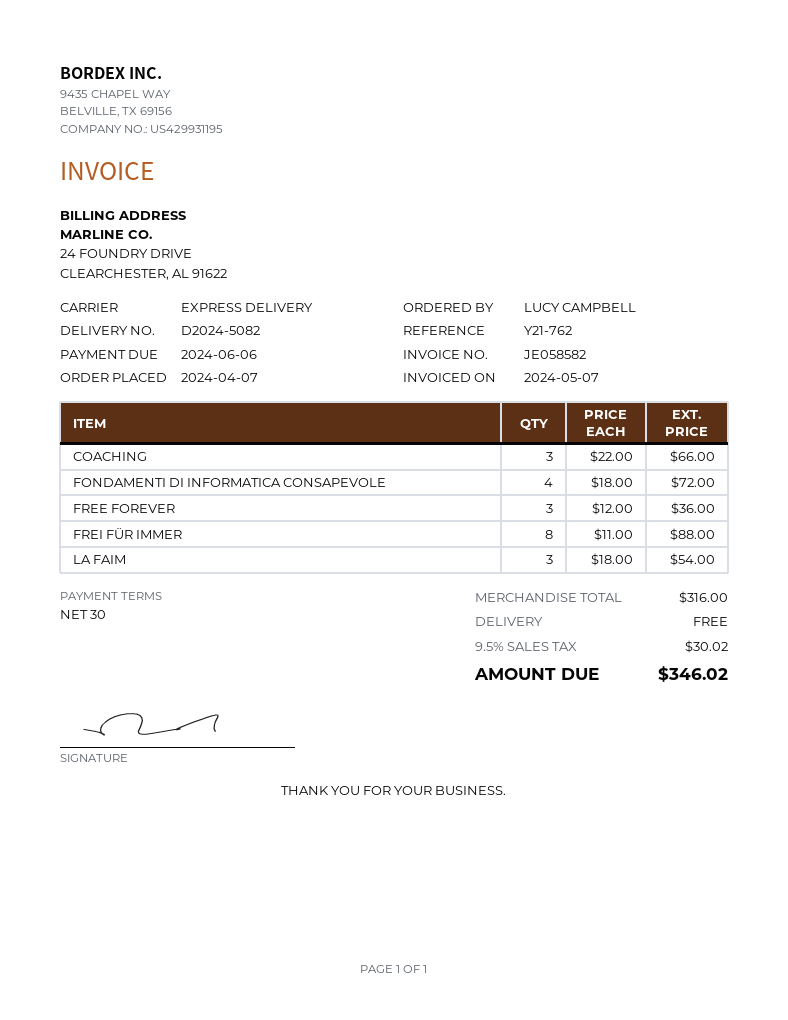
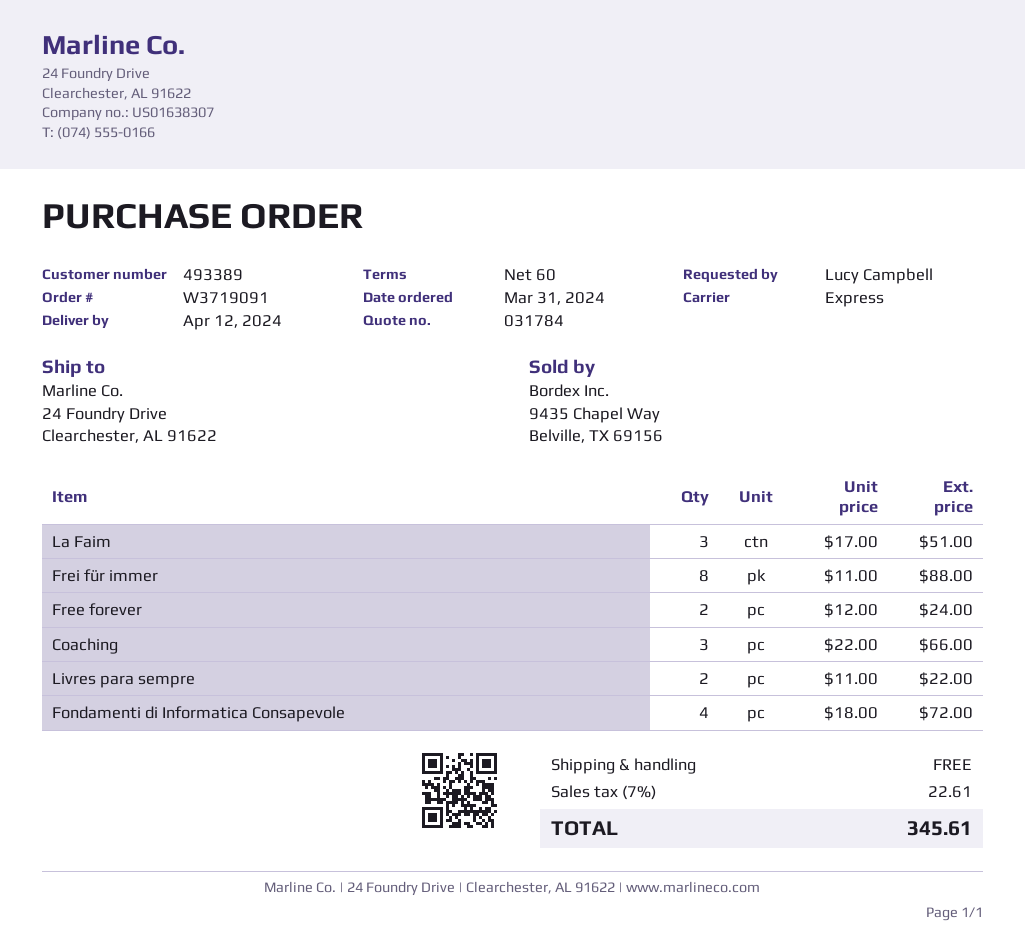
order date: 2024-04-07 -> 2024-03-31
payment terms: 30 days -> 60 days
FREE FOREVER: 3 x 12.00 = 36.00 -> 2 x 12.00 = 24.00
LA FAIM: 3 x 18.00 = 54.00 -> 3 x 17.00 = 51.00
Livres para sempre: none -> 2 x 11.00 = 22.00
tax: 9.5% = 30.02 -> 7% = 22.61
total: 346.02 -> 345.61

